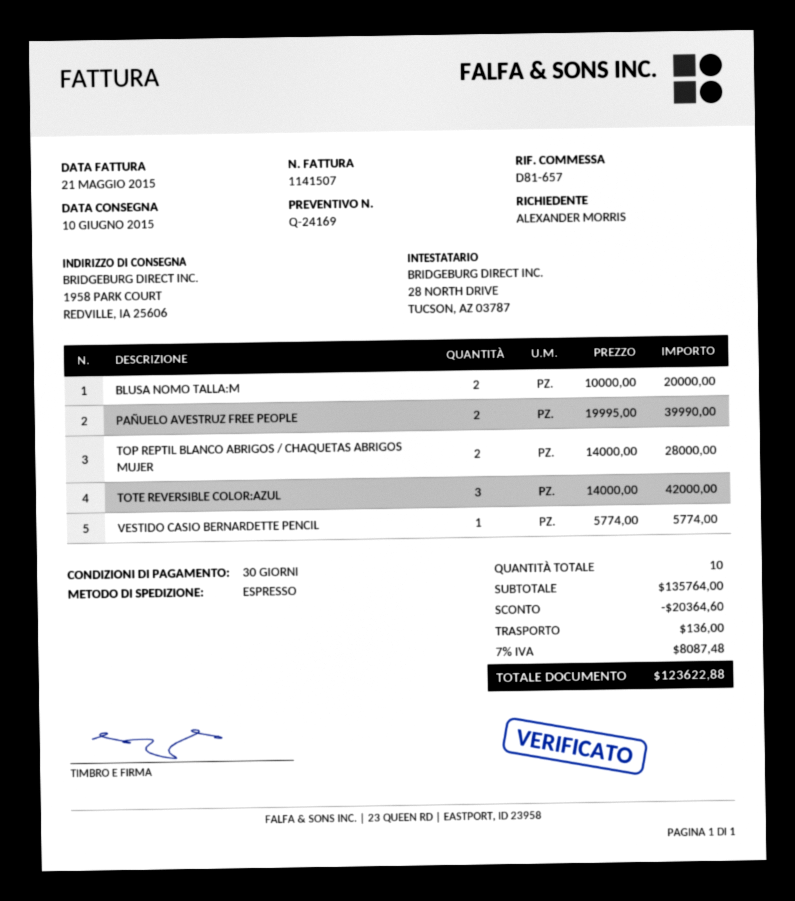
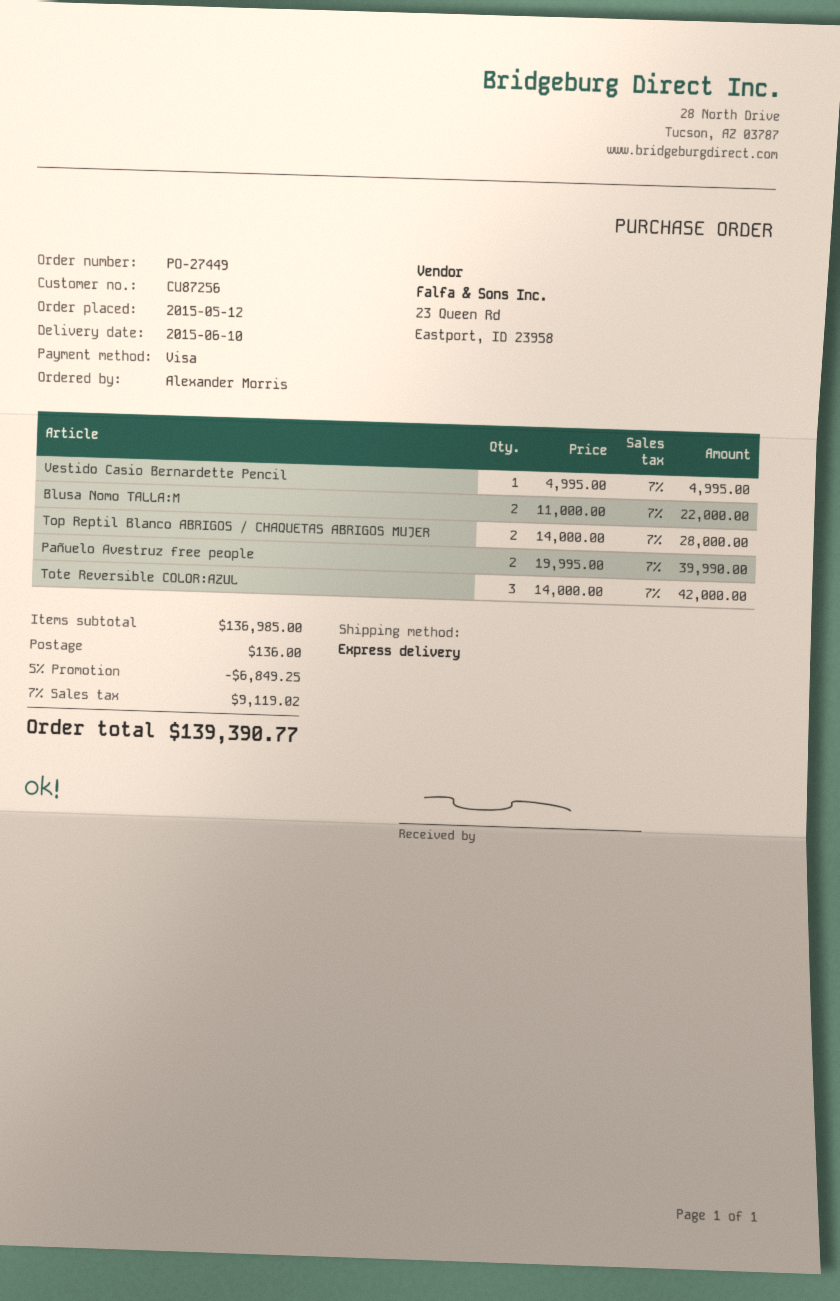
BLUSA NOMO TALLA:M: 2 x 10000.00 = 20000.00 -> 2 x 11000.00 = 22000.00
VESTIDO CASIO BERNARDETTE PENCIL: 1 x 5774.00 = 5774.00 -> 1 x 4995.00 = 4995.00
subtotal: 135764.00 -> 136985.00
discount: 20364.60 -> 6849.25
tax: 7% = 8087.48 -> 7% = 9119.02
total: 123622.88 -> 139390.77

